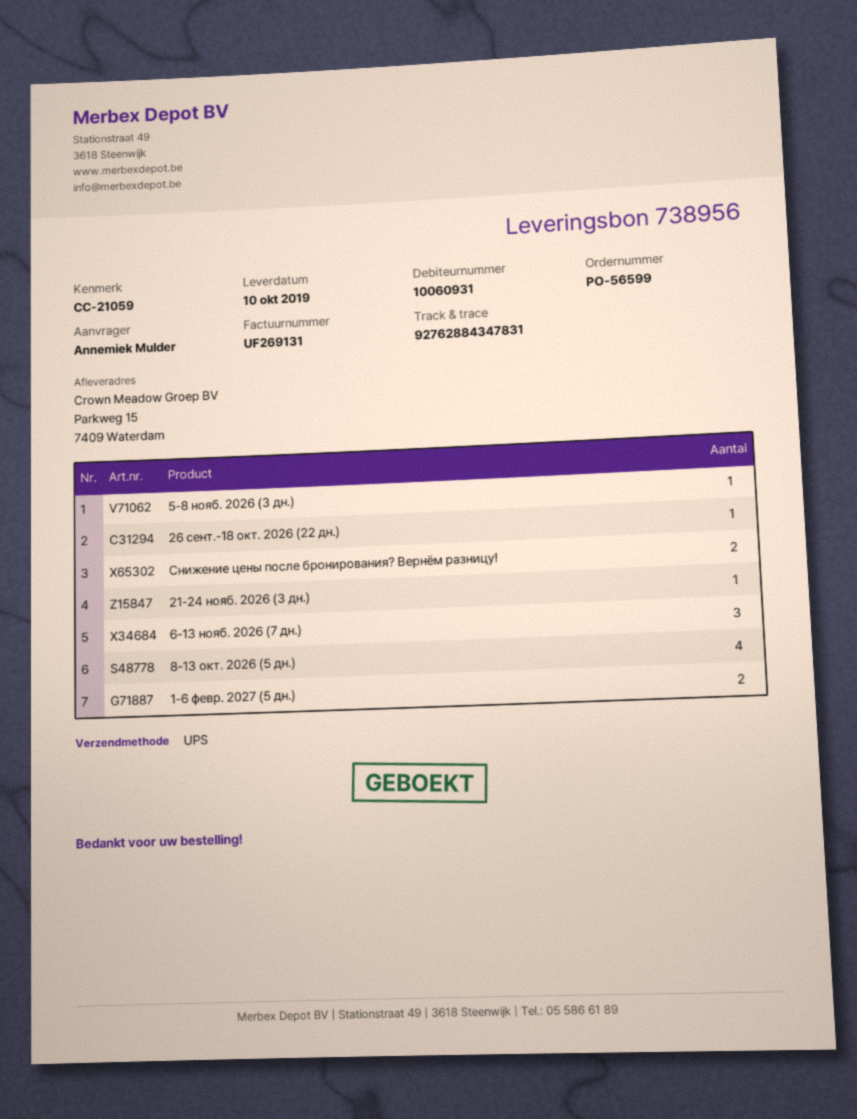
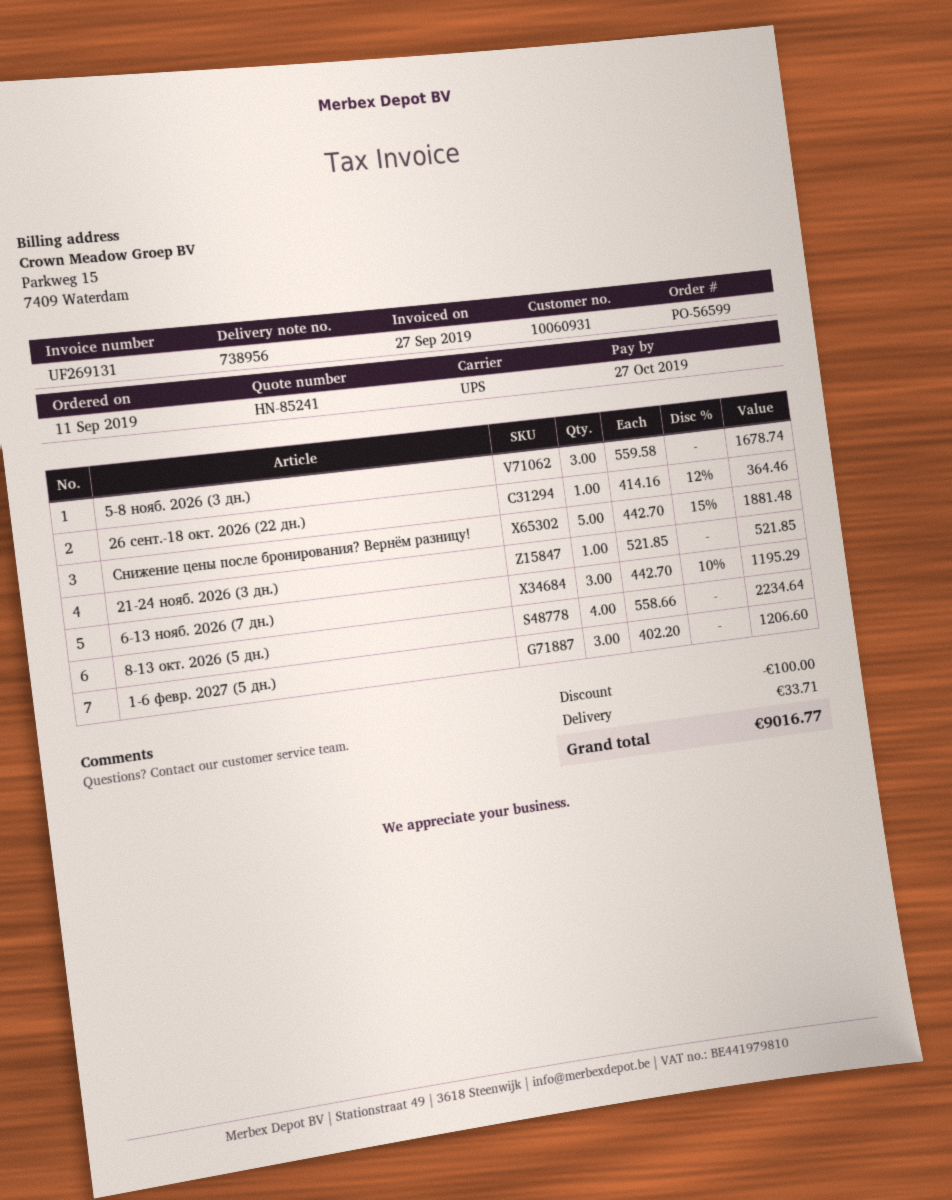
5-8 нояб. 2026 (3 дн.): 1 -> 3
Снижение цены после бронирования? Вернём разницу!: 2 -> 5
1-6 февр. 2027 (5 дн.): 2 -> 3

